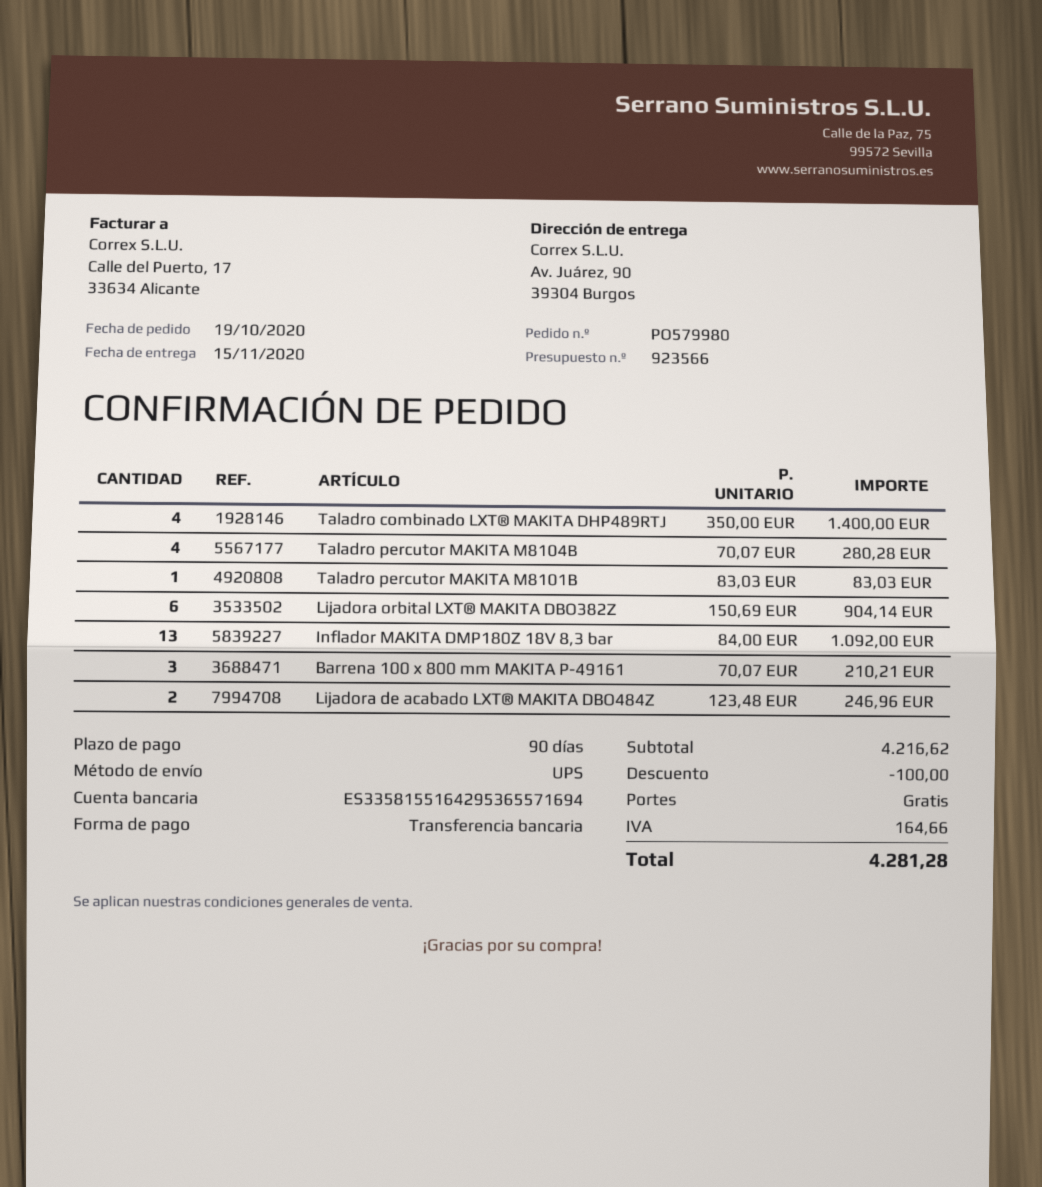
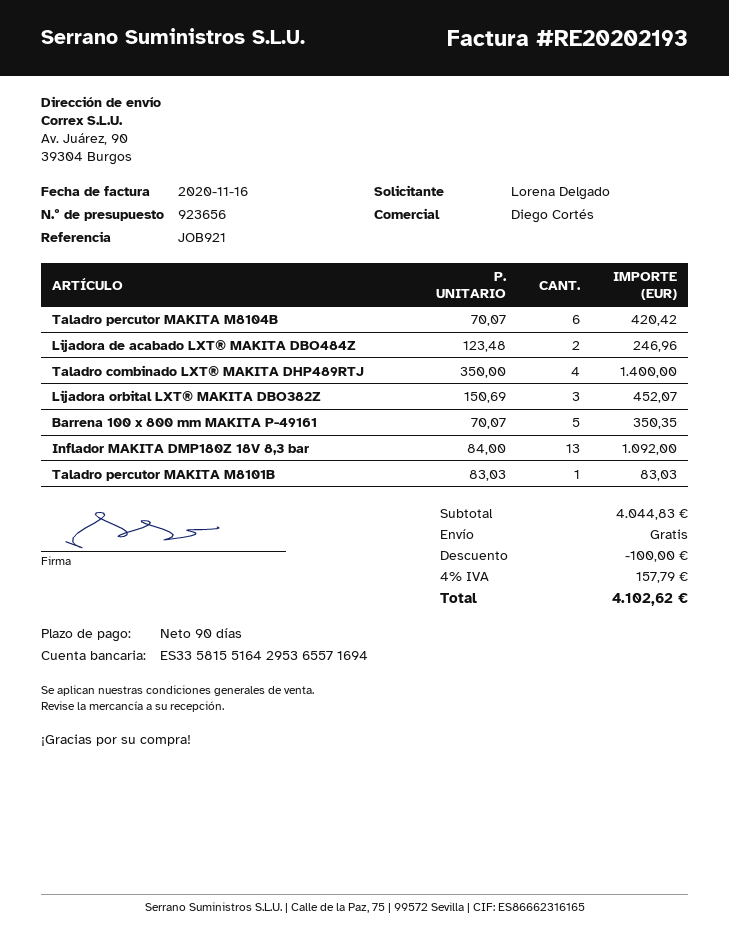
quote number: 923566 -> 923656
Taladro percutor MAKITA M8104B: 4 x 70.07 = 280.28 -> 6 x 70.07 = 420.42
Lijadora orbital LXT® MAKITA DBO382Z: 6 x 150.69 = 904.14 -> 3 x 150.69 = 452.07
Barrena 100 x 800 mm MAKITA P-49161: 3 x 70.07 = 210.21 -> 5 x 70.07 = 350.35
subtotal: 4216.62 -> 4044.83
tax: 164.66 -> 157.79
total: 4281.28 -> 4102.62

